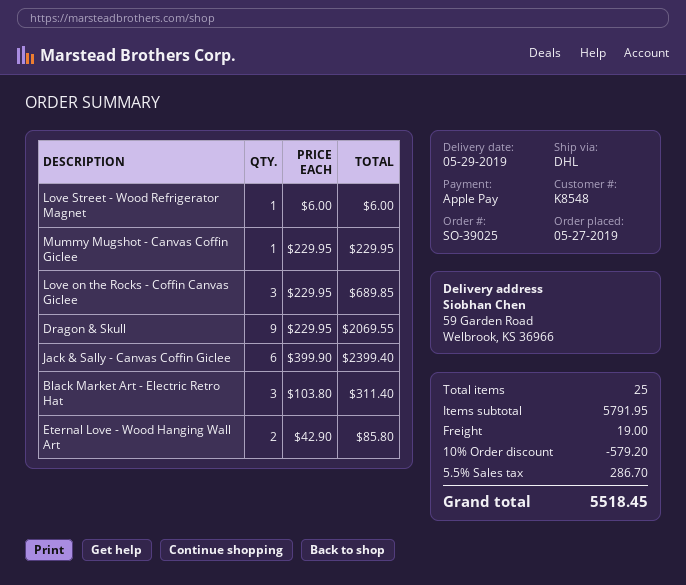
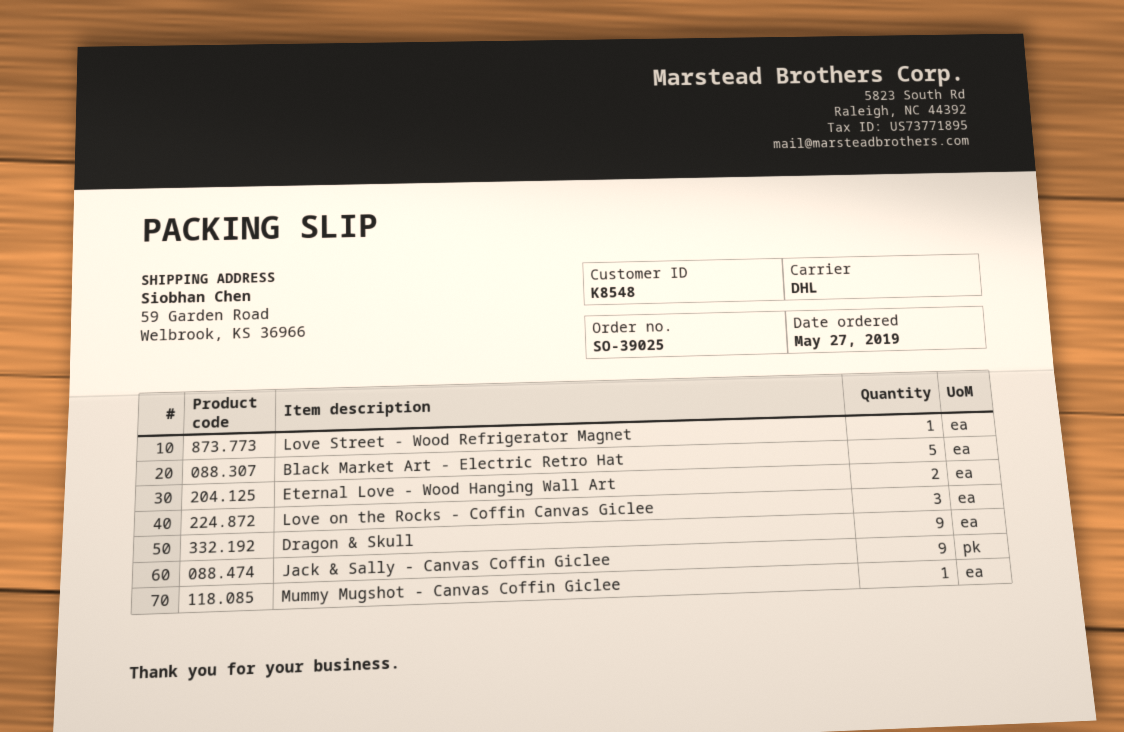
Jack & Sally - Canvas Coffin Giclee: 6 -> 9
Black Market Art - Electric Retro Hat: 3 -> 5

